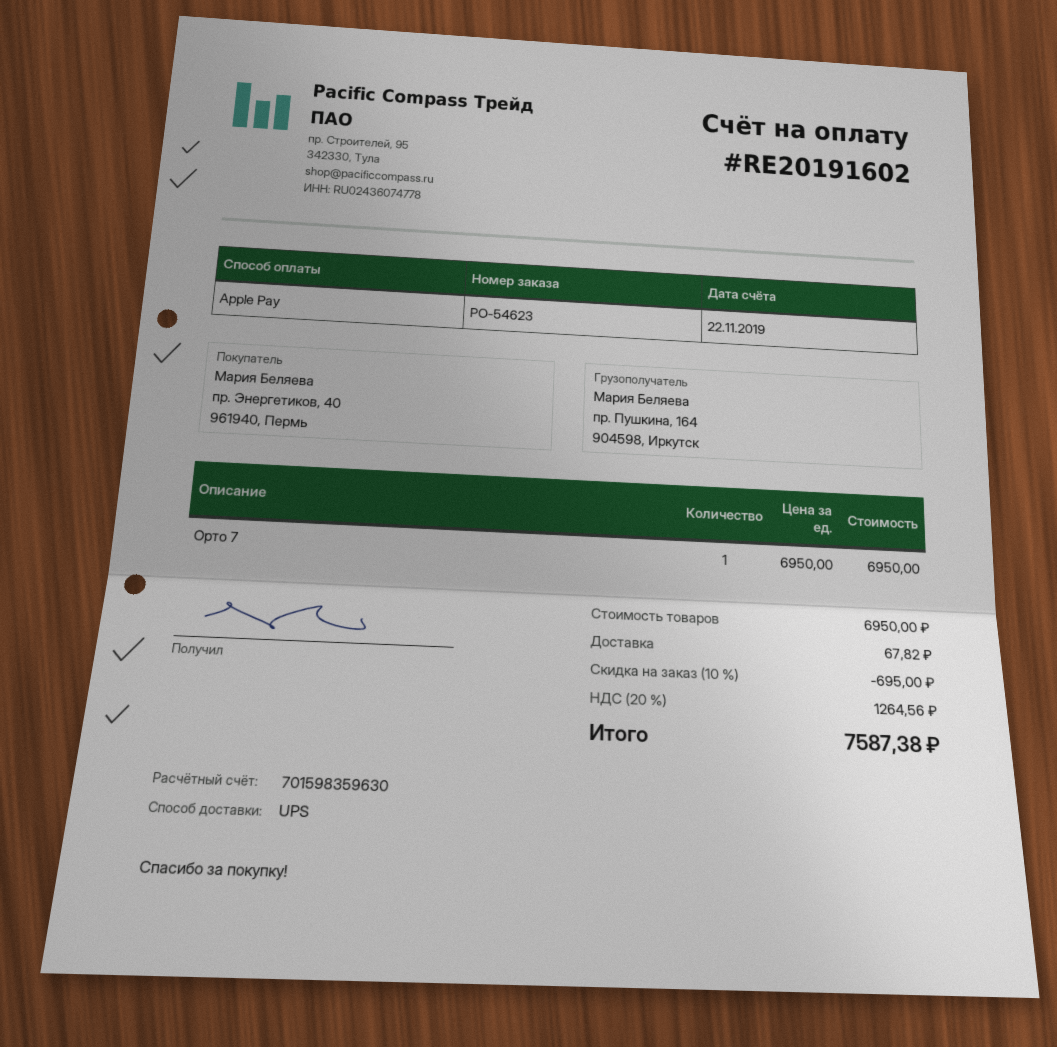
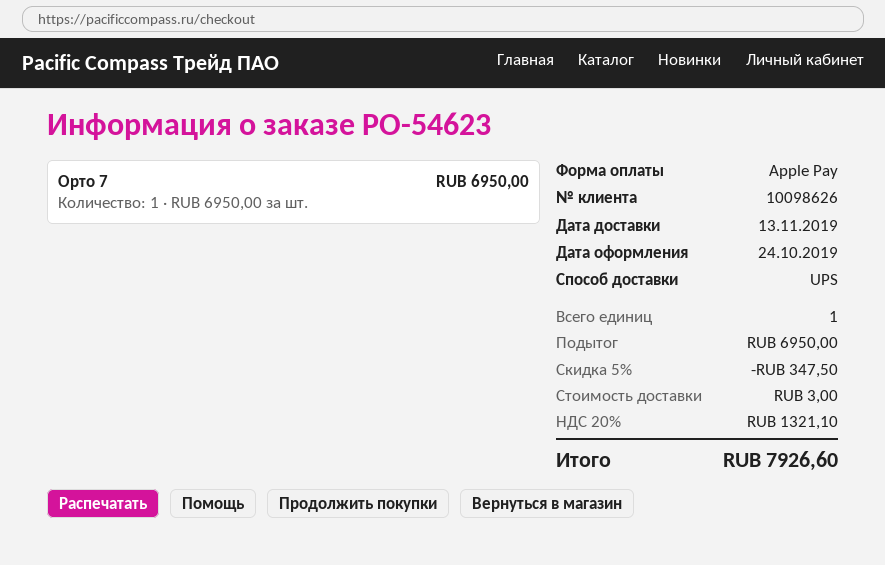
discount: 10% = 695.00 -> 5% = 347.50
shipping: 67.82 -> 3.00
tax: 20% = 1264.56 -> 20% = 1321.10
total: 7587.38 -> 7926.60

